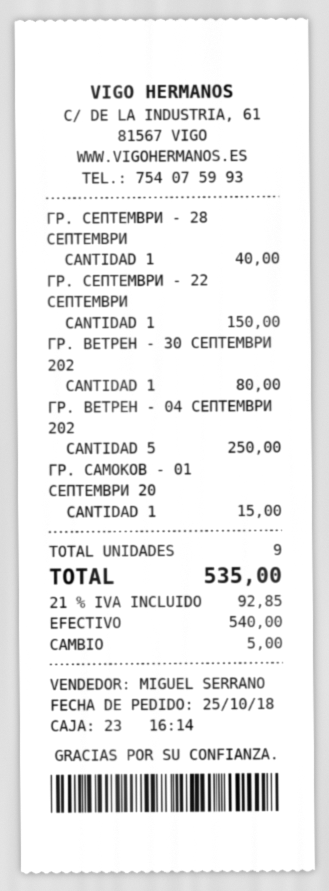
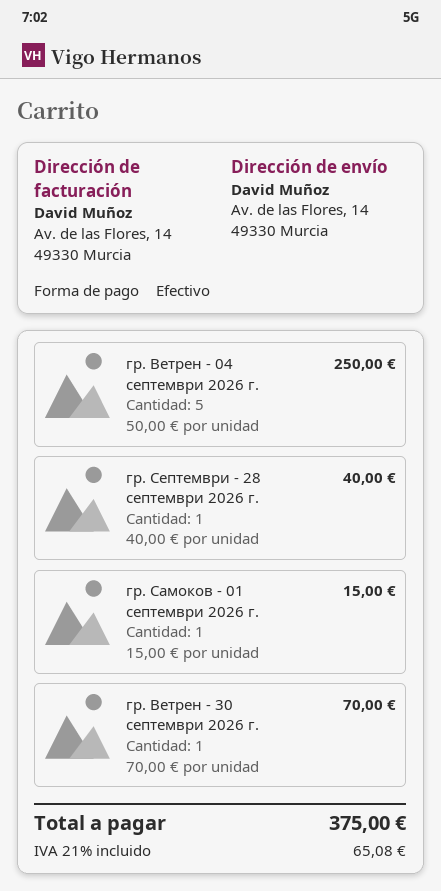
ГР. СЕПТЕМВРИ - 22 СЕПТЕМВРИ: 1 for 150.00 -> none
ГР. ВЕТРЕН - 30 СЕПТЕМВРИ 202: 1 for 80.00 -> 1 for 70.00
tax: 21% = 92.85 -> 21% = 65.08
total: 535.00 -> 375.00

